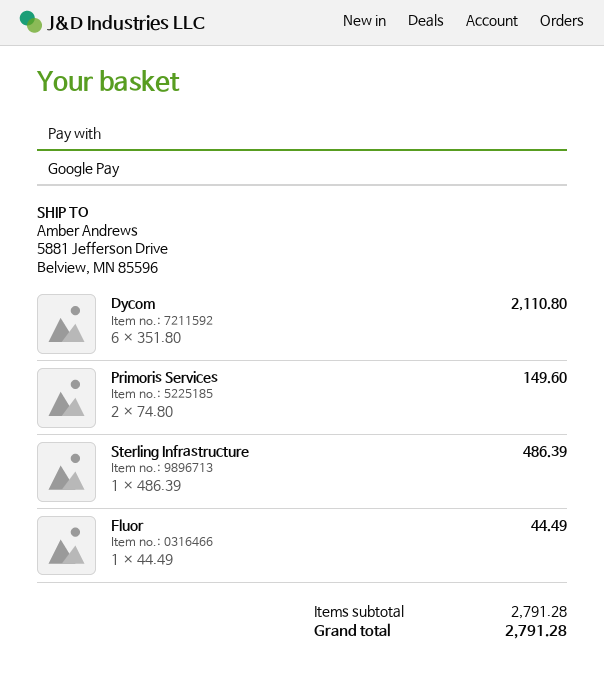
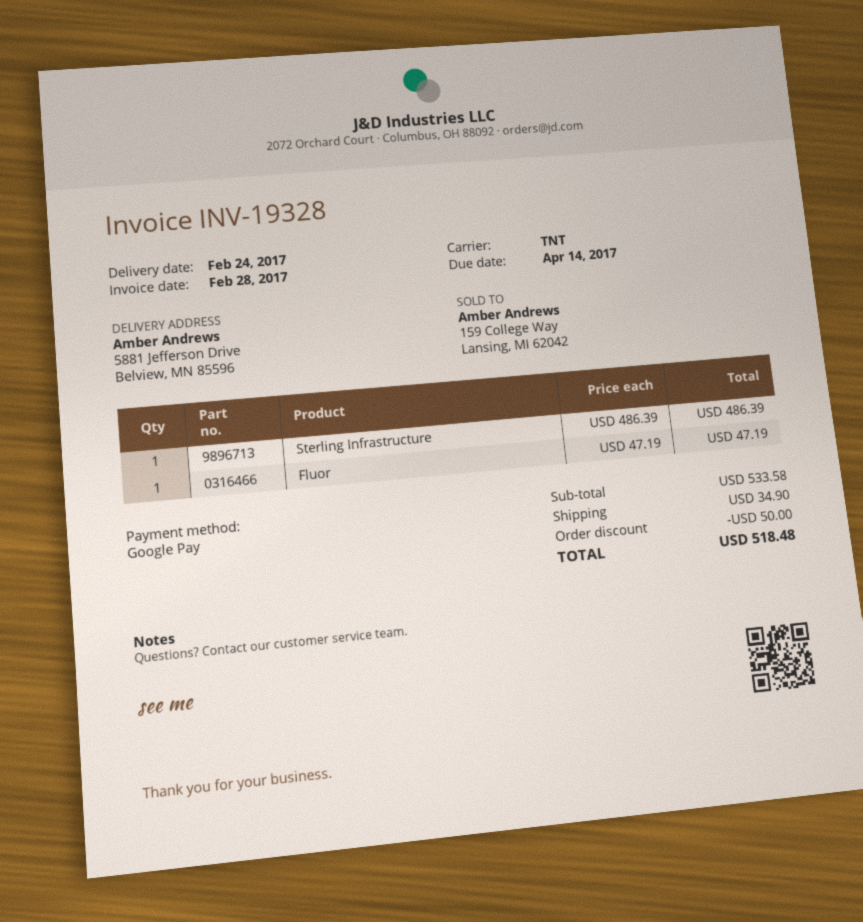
Dycom: 6 x 351.80 = 2110.80 -> none
Primoris Services: 2 x 74.80 = 149.60 -> none
Fluor: 1 x 44.49 = 44.49 -> 1 x 47.19 = 47.19
subtotal: 2791.28 -> 533.58
discount: none -> 50.00
shipping: none -> 34.90
total: 2791.28 -> 518.48

